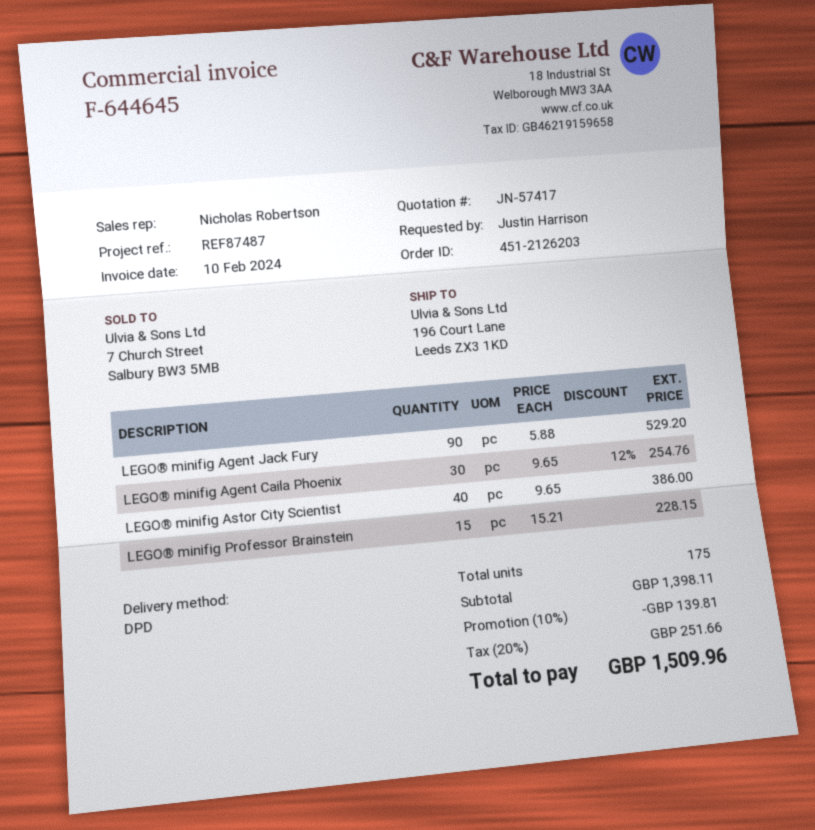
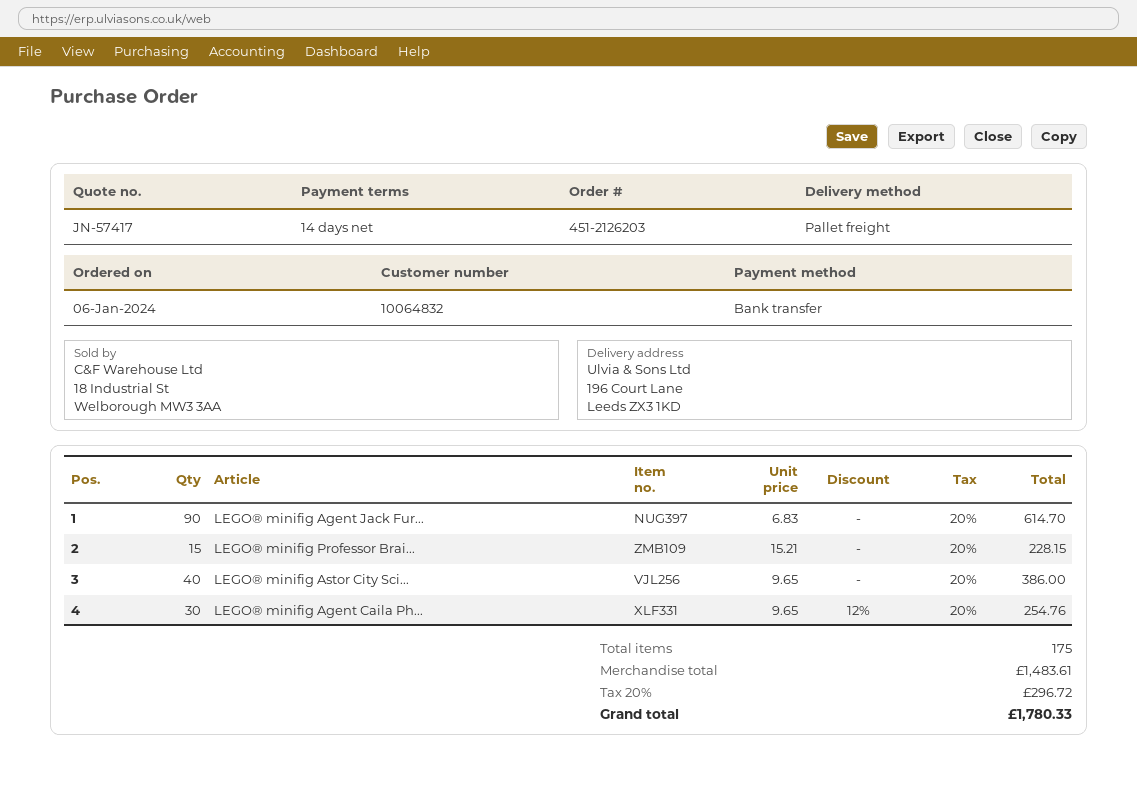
shipping method: DPD -> pallet freight
LEGO® minifig Agent Jack Fury: 90 x 5.88 = 529.20 -> 90 x 6.83 = 614.70
subtotal: 1398.11 -> 1483.61
discount: 10% = 139.81 -> none
tax: 20% = 251.66 -> 20% = 296.72
total: 1509.96 -> 1780.33

